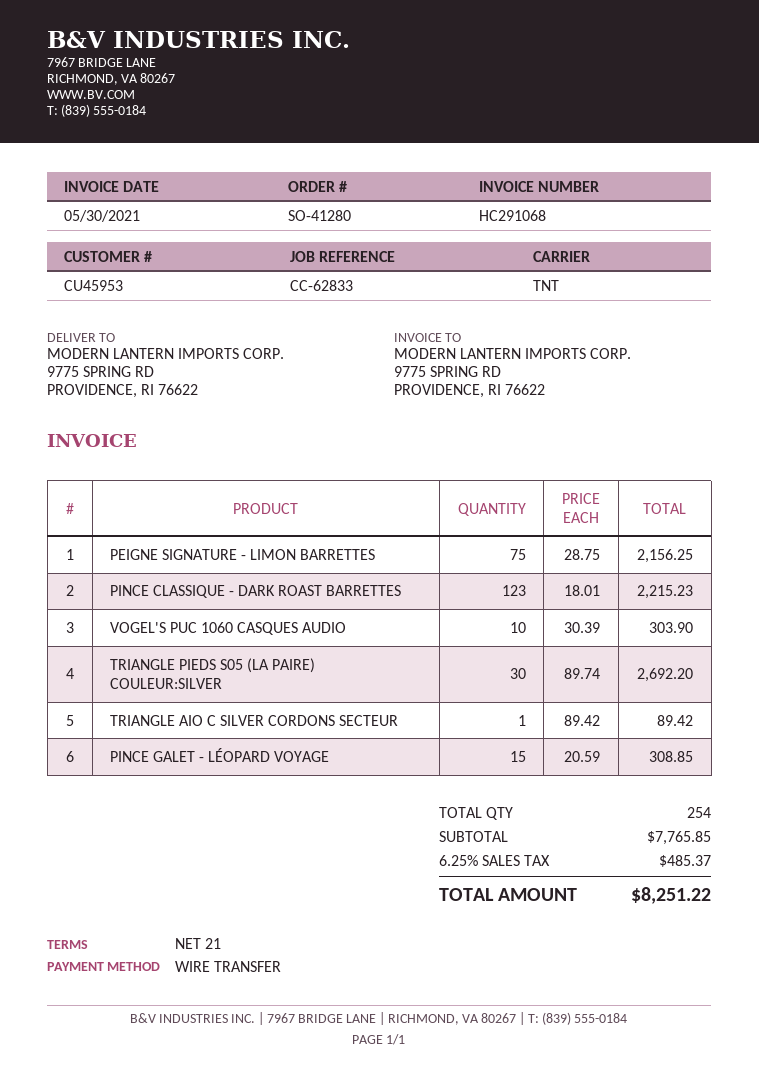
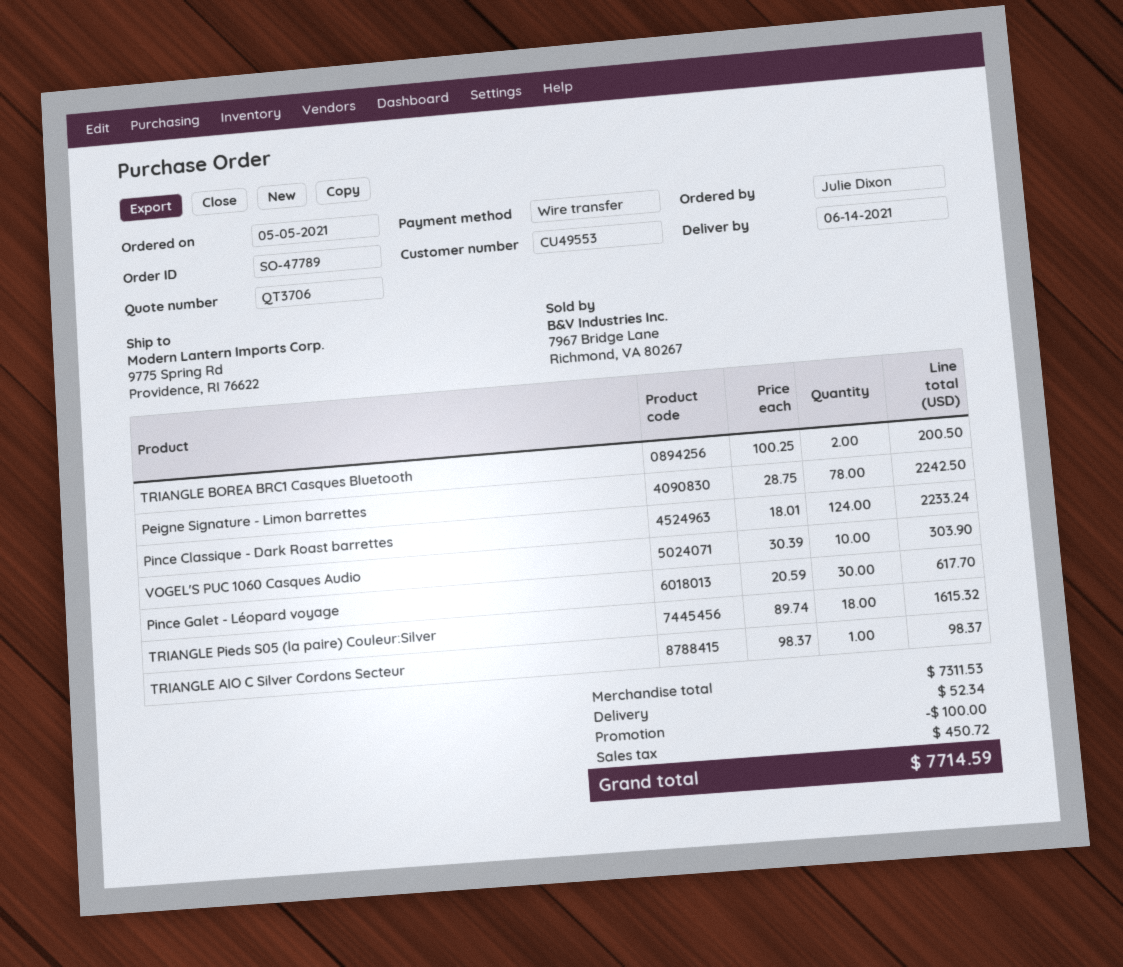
order number: SO-41280 -> SO-47789
customer number: CU45953 -> CU49553
PEIGNE SIGNATURE - LIMON BARRETTES: 75 x 28.75 = 2156.25 -> 78 x 28.75 = 2242.50
PINCE CLASSIQUE - DARK ROAST BARRETTES: 123 x 18.01 = 2215.23 -> 124 x 18.01 = 2233.24
TRIANGLE PIEDS S05 (LA PAIRE) COULEUR:SILVER: 30 x 89.74 = 2692.20 -> 18 x 89.74 = 1615.32
TRIANGLE AIO C SILVER CORDONS SECTEUR: 1 x 89.42 = 89.42 -> 1 x 98.37 = 98.37
PINCE GALET - LÉOPARD VOYAGE: 15 x 20.59 = 308.85 -> 30 x 20.59 = 617.70
TRIANGLE BOREA BRC1 Casques Bluetooth: none -> 2 x 100.25 = 200.50
subtotal: 7765.85 -> 7311.53
discount: none -> 100.00
shipping: none -> 52.34
tax: 485.37 -> 450.72
total: 8251.22 -> 7714.59

